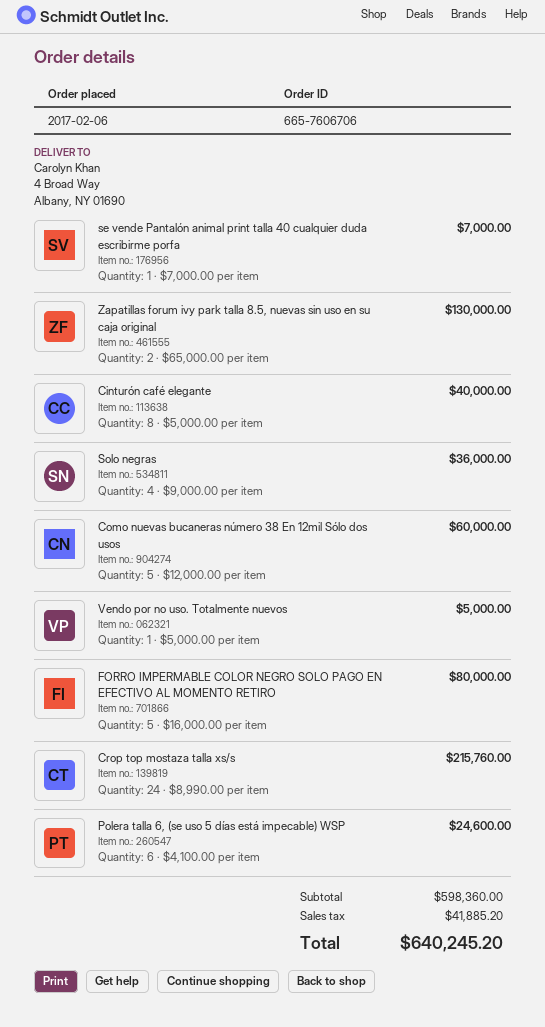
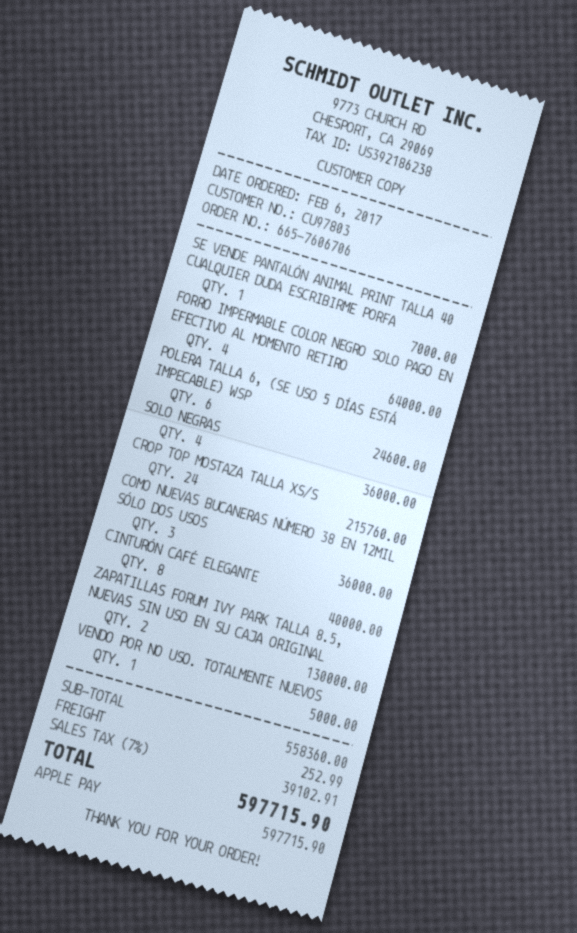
Como nuevas bucaneras número 38 En 12mil Sólo dos usos: 5 for 60000.00 -> 3 for 36000.00
FORRO IMPERMABLE COLOR NEGRO SOLO PAGO EN EFECTIVO AL MOMENTO RETIRO: 5 for 80000.00 -> 4 for 64000.00
subtotal: 598360.00 -> 558360.00
shipping: none -> 252.99
tax: 41885.20 -> 39102.91
total: 640245.20 -> 597715.90

